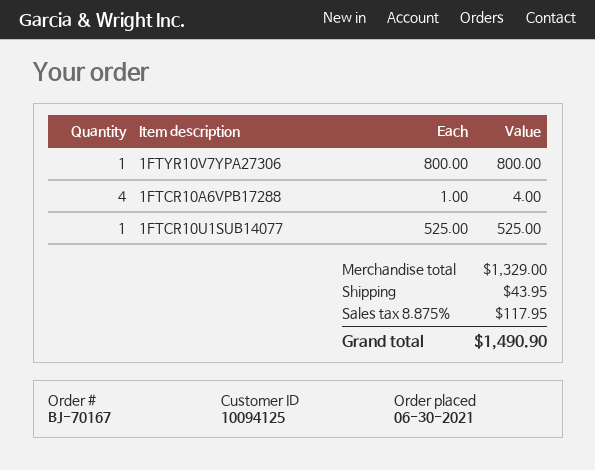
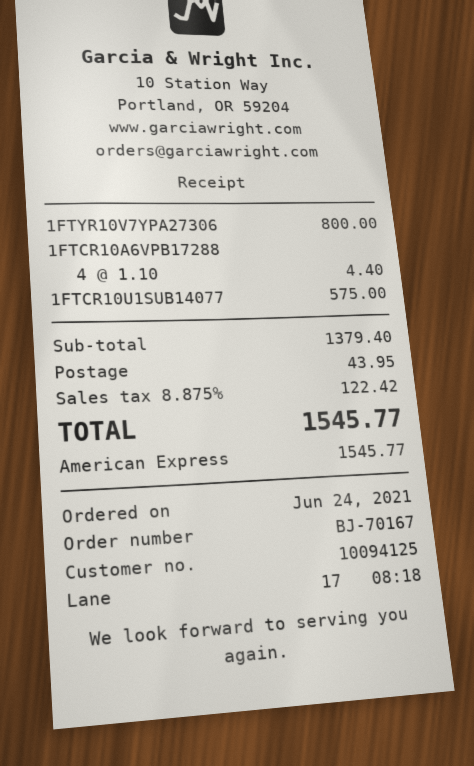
order date: 2021-06-30 -> 2021-06-24
1FTCR10A6VPB17288: 4 x 1.00 = 4.00 -> 4 x 1.10 = 4.40
1FTCR10U1SUB14077: 1 x 525.00 = 525.00 -> 1 x 575.00 = 575.00
subtotal: 1329.00 -> 1379.40
tax: 8.875% = 117.95 -> 8.875% = 122.42
total: 1490.90 -> 1545.77

